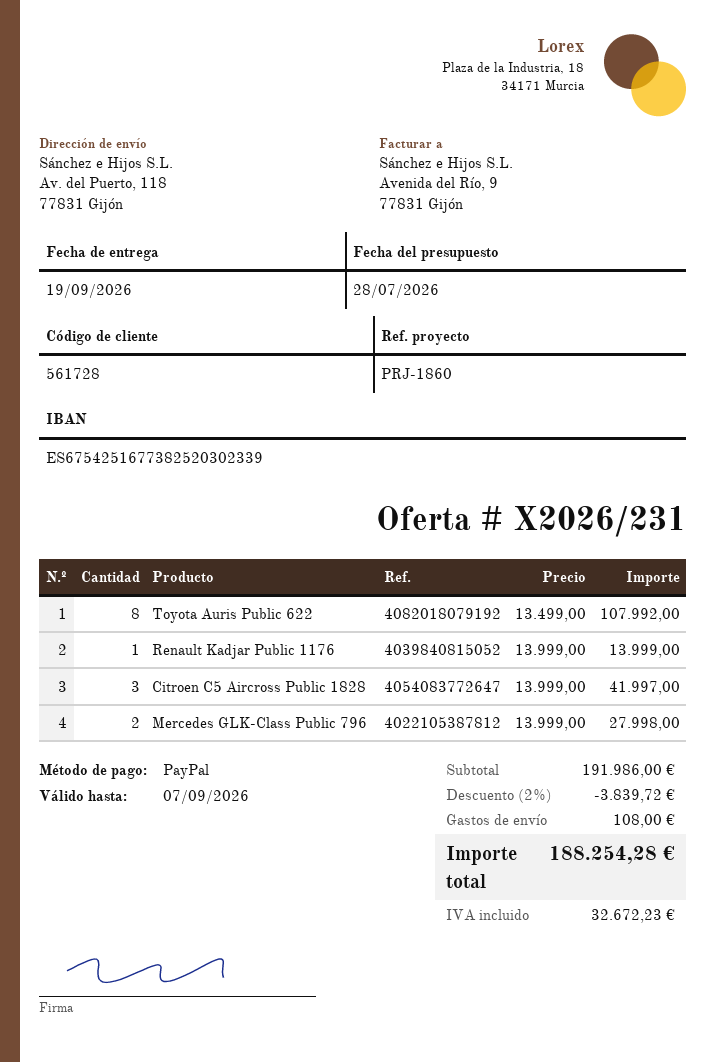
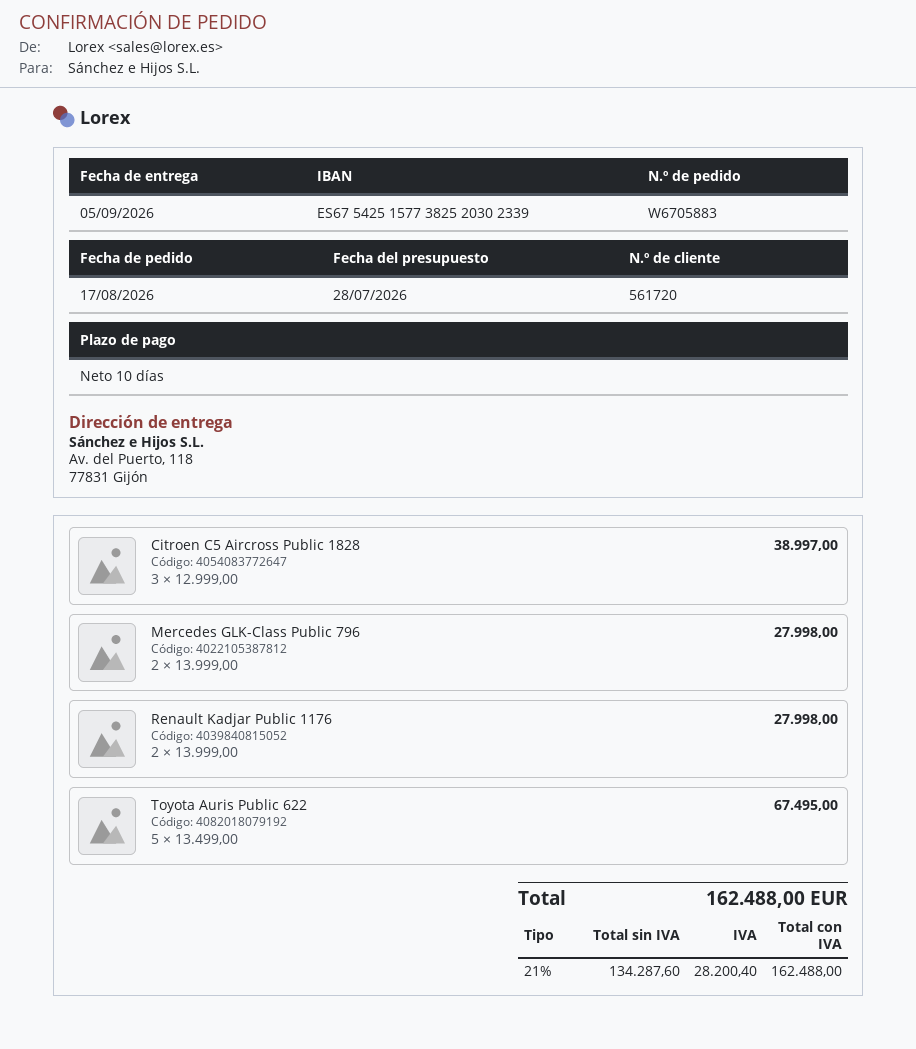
delivery date: 2026-09-19 -> 2026-09-05
customer number: 561728 -> 561720
bank account: ES6754251677382520302339 -> ES6754251577382520302339
Toyota Auris Public 622: 8 x 13499.00 = 107992.00 -> 5 x 13499.00 = 67495.00
Renault Kadjar Public 1176: 1 x 13999.00 = 13999.00 -> 2 x 13999.00 = 27998.00
Citroen C5 Aircross Public 1828: 3 x 13999.00 = 41997.00 -> 3 x 12999.00 = 38997.00
discount: 2% = 3839.72 -> none
shipping: 108.00 -> none
tax: 32672.23 -> 28200.40
total: 188254.28 -> 162488.00

